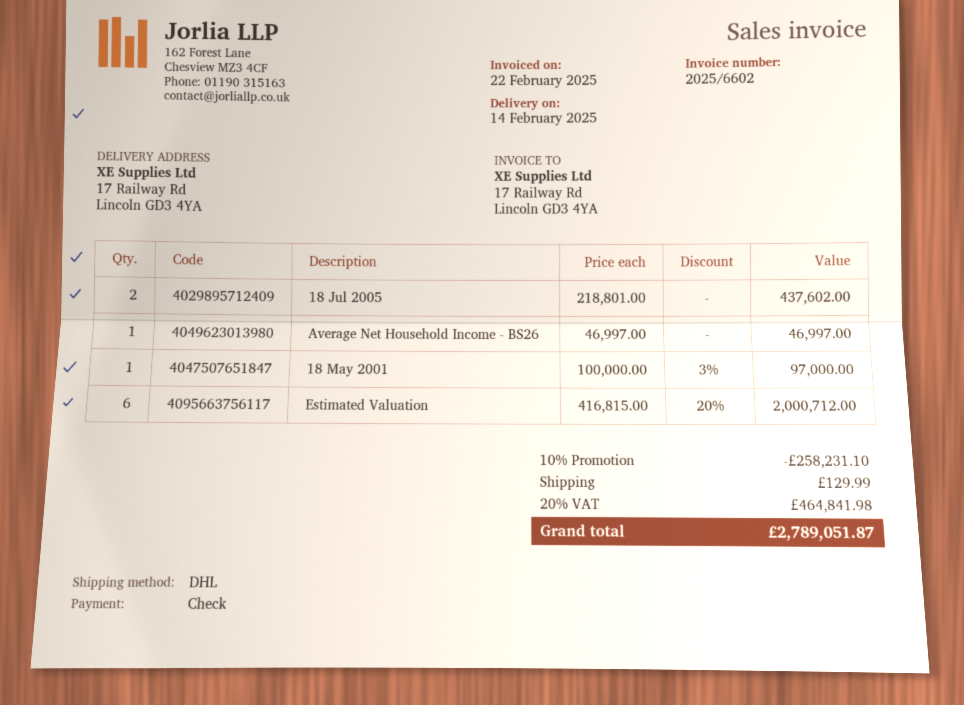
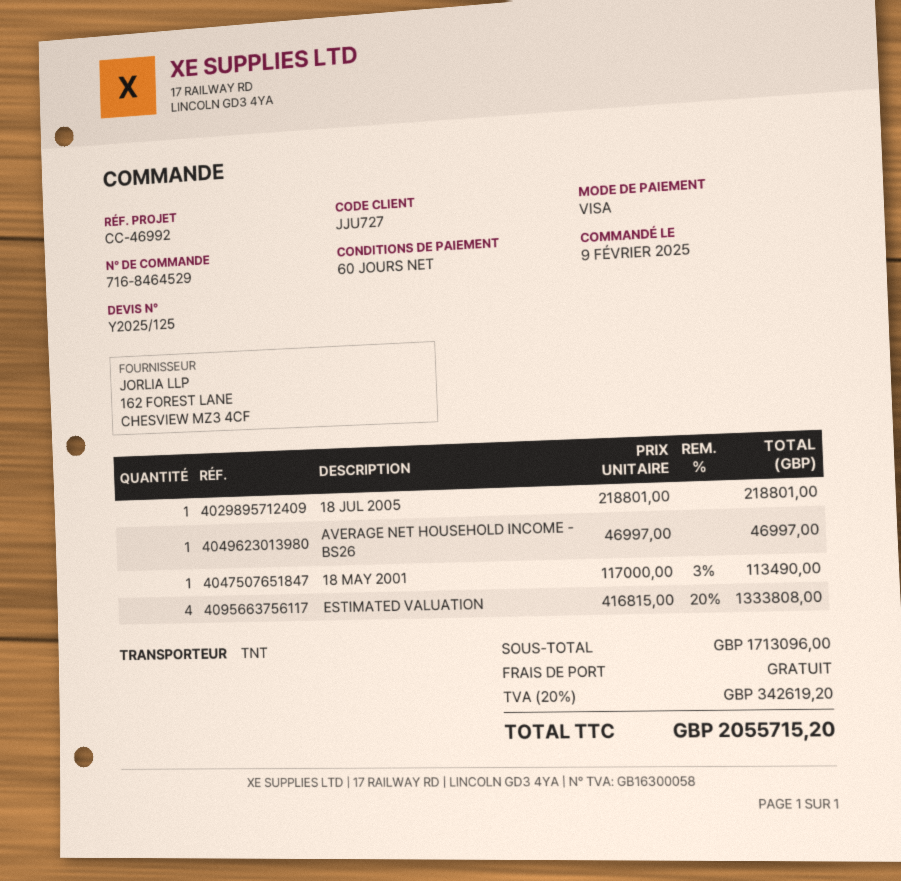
payment method: cheque -> Visa
shipping method: DHL -> TNT
18 Jul 2005: 2 x 218801.00 = 437602.00 -> 1 x 218801.00 = 218801.00
18 May 2001: 1 x 100000.00 - 3% = 97000.00 -> 1 x 117000.00 - 3% = 113490.00
Estimated Valuation: 6 x 416815.00 - 20% = 2000712.00 -> 4 x 416815.00 - 20% = 1333808.00
discount: 10% = 258231.10 -> none
shipping: 129.99 -> 0.00
tax: 20% = 464841.98 -> 20% = 342619.20
total: 2789051.87 -> 2055715.20

